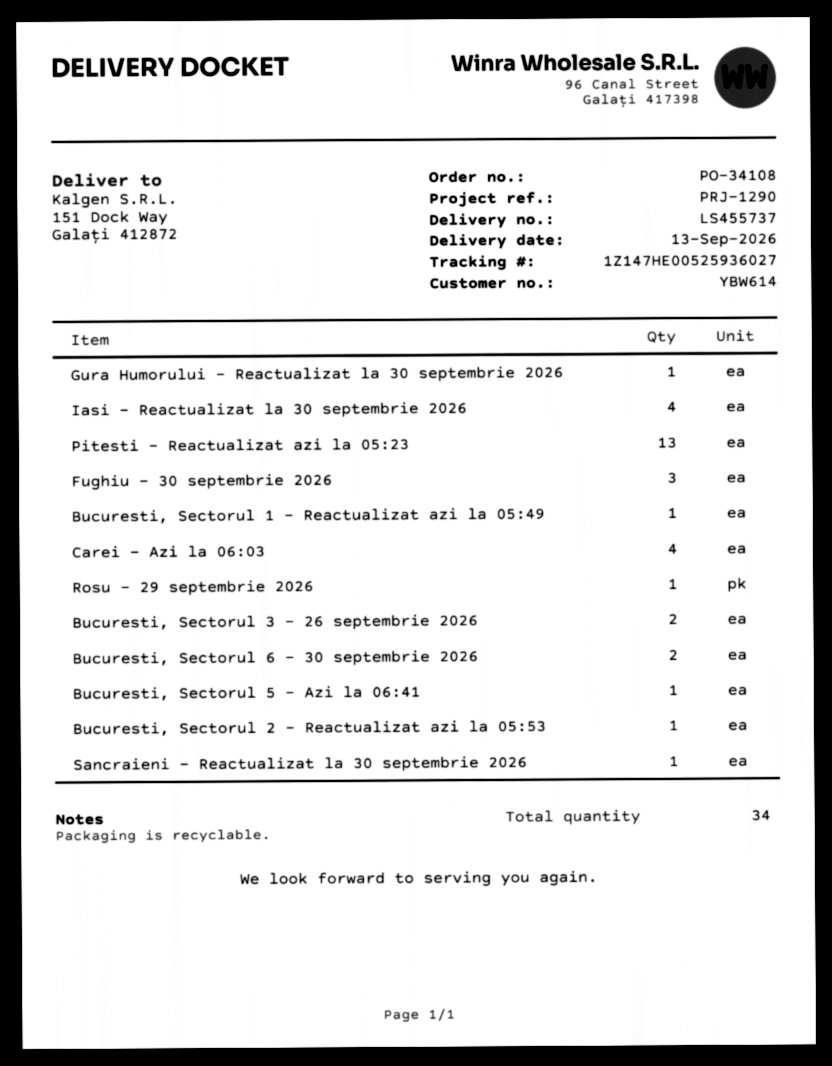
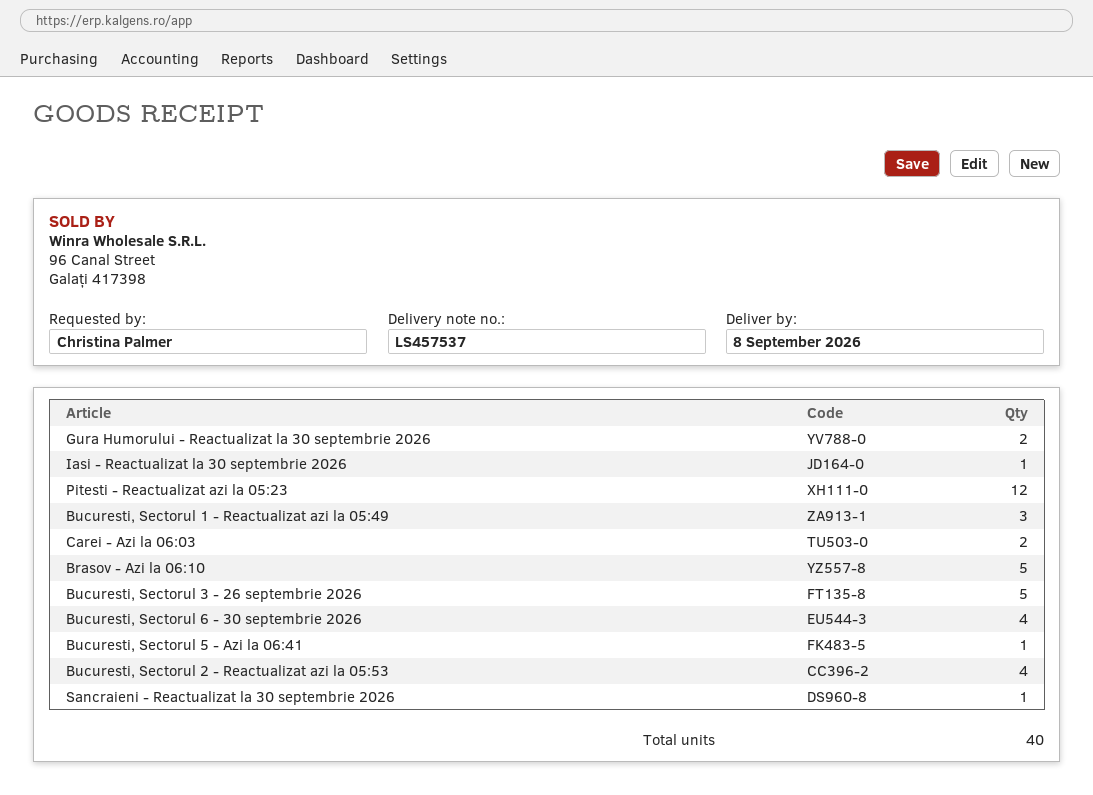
delivery note number: LS455737 -> LS457537
delivery date: 2026-09-13 -> 2026-09-08
Gura Humorului - Reactualizat la 30 septembrie 2026: 1 -> 2
Iasi - Reactualizat la 30 septembrie 2026: 4 -> 1
Pitesti - Reactualizat azi la 05:23: 13 -> 12
Fughiu - 30 septembrie 2026: 3 -> none
Bucuresti, Sectorul 1 - Reactualizat azi la 05:49: 1 -> 3
Carei - Azi la 06:03: 4 -> 2
Rosu - 29 septembrie 2026: 1 -> none
Bucuresti, Sectorul 3 - 26 septembrie 2026: 2 -> 5
Bucuresti, Sectorul 6 - 30 septembrie 2026: 2 -> 4
Bucuresti, Sectorul 2 - Reactualizat azi la 05:53: 1 -> 4
Brasov - Azi la 06:10: none -> 5
total quantity: 34 -> 40

